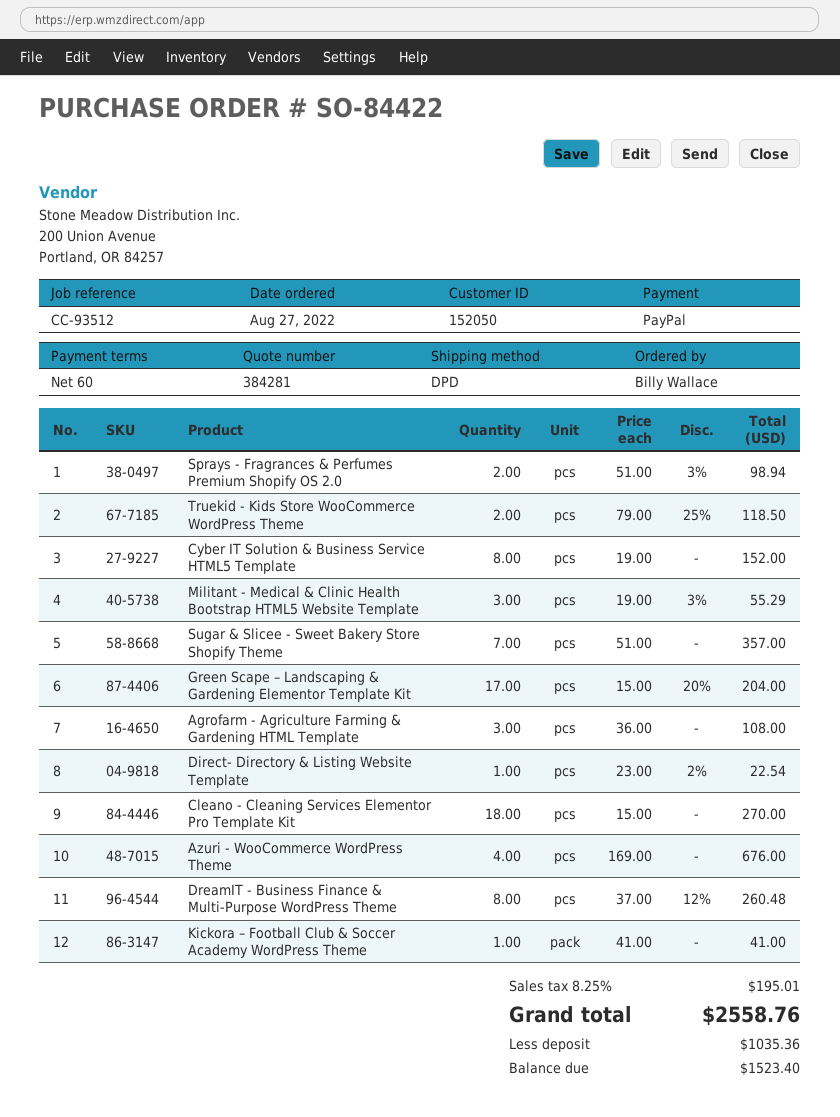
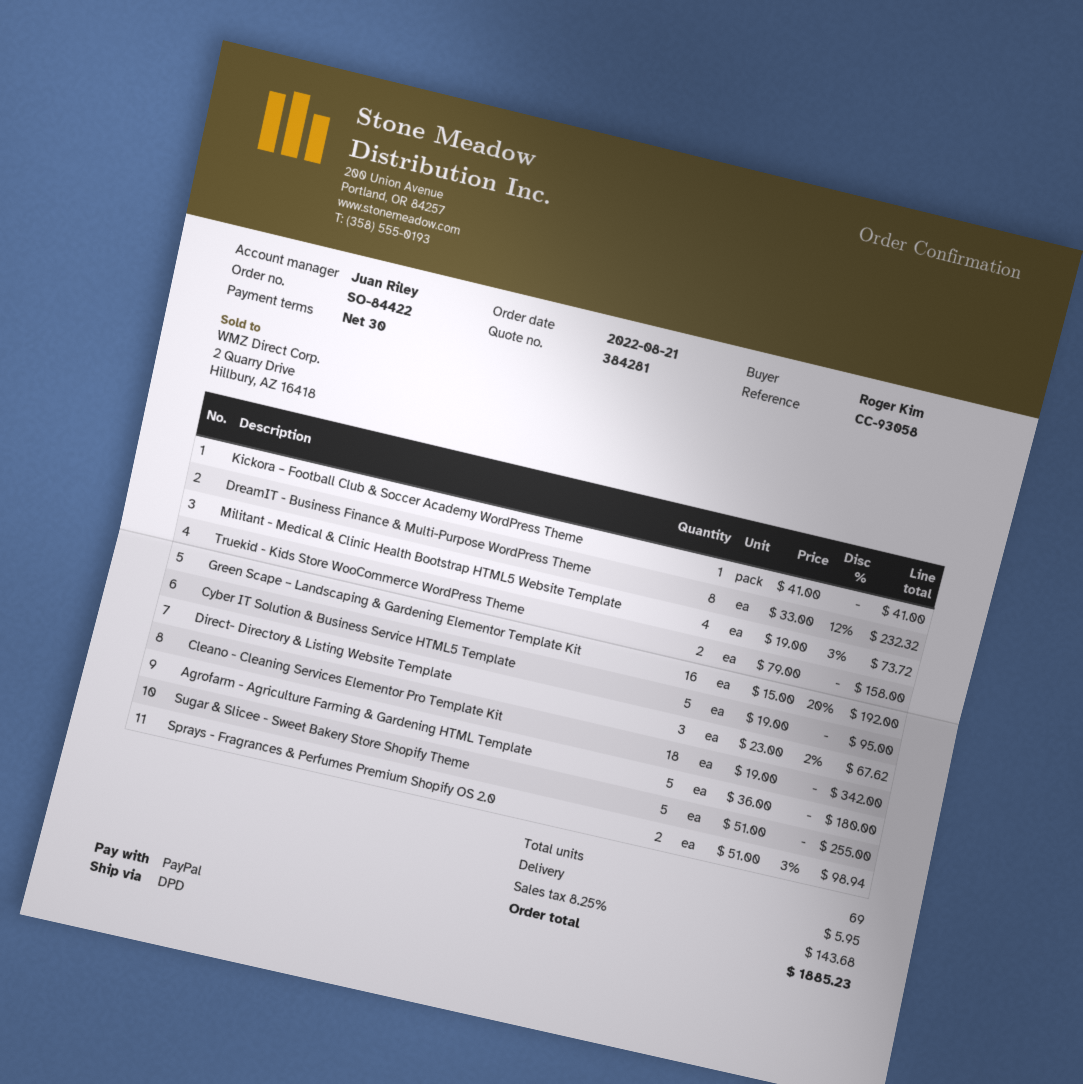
order date: 2022-08-27 -> 2022-08-21
payment terms: 60 days -> 30 days
reference: CC-93512 -> CC-93058
ordered by: Billy Wallace -> Roger Kim
Truekid - Kids Store WooCommerce WordPress Theme: 2 x 79.00 - 25% = 118.50 -> 2 x 79.00 = 158.00
Cyber IT Solution & Business Service HTML5 Template: 8 x 19.00 = 152.00 -> 5 x 19.00 = 95.00
Militant - Medical & Clinic Health Bootstrap HTML5 Website Template: 3 x 19.00 - 3% = 55.29 -> 4 x 19.00 - 3% = 73.72
Sugar & Slicee - Sweet Bakery Store Shopify Theme: 7 x 51.00 = 357.00 -> 5 x 51.00 = 255.00
Green Scape – Landscaping & Gardening Elementor Template Kit: 17 x 15.00 - 20% = 204.00 -> 16 x 15.00 - 20% = 192.00
Agrofarm - Agriculture Farming & Gardening HTML Template: 3 x 36.00 = 108.00 -> 5 x 36.00 = 180.00
Direct- Directory & Listing Website Template: 1 x 23.00 - 2% = 22.54 -> 3 x 23.00 - 2% = 67.62
Cleano - Cleaning Services Elementor Pro Template Kit: 18 x 15.00 = 270.00 -> 18 x 19.00 = 342.00
Azuri - WooCommerce WordPress Theme: 4 x 169.00 = 676.00 -> none
DreamIT - Business Finance & Multi-Purpose WordPress Theme: 8 x 37.00 - 12% = 260.48 -> 8 x 33.00 - 12% = 232.32
shipping: none -> 5.95
tax: 8.25% = 195.01 -> 8.25% = 143.68
total: 2558.76 -> 1885.23

